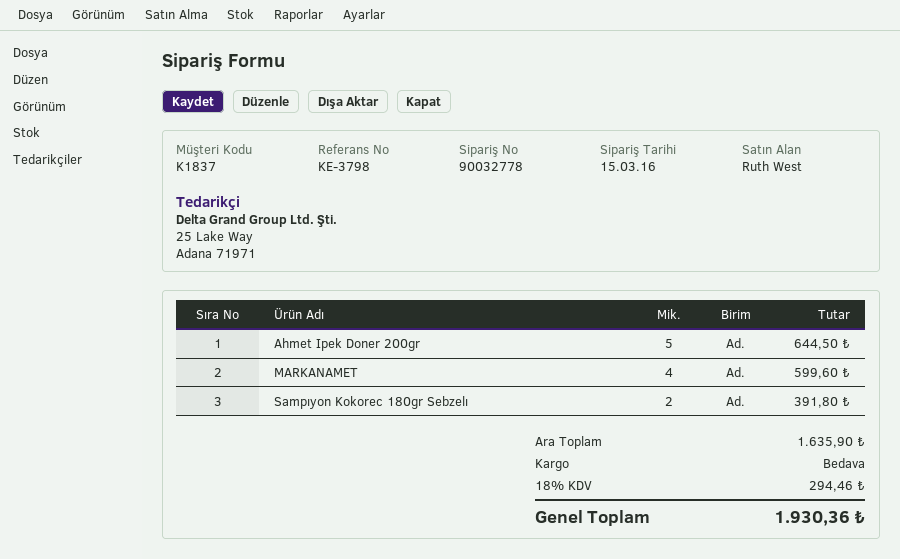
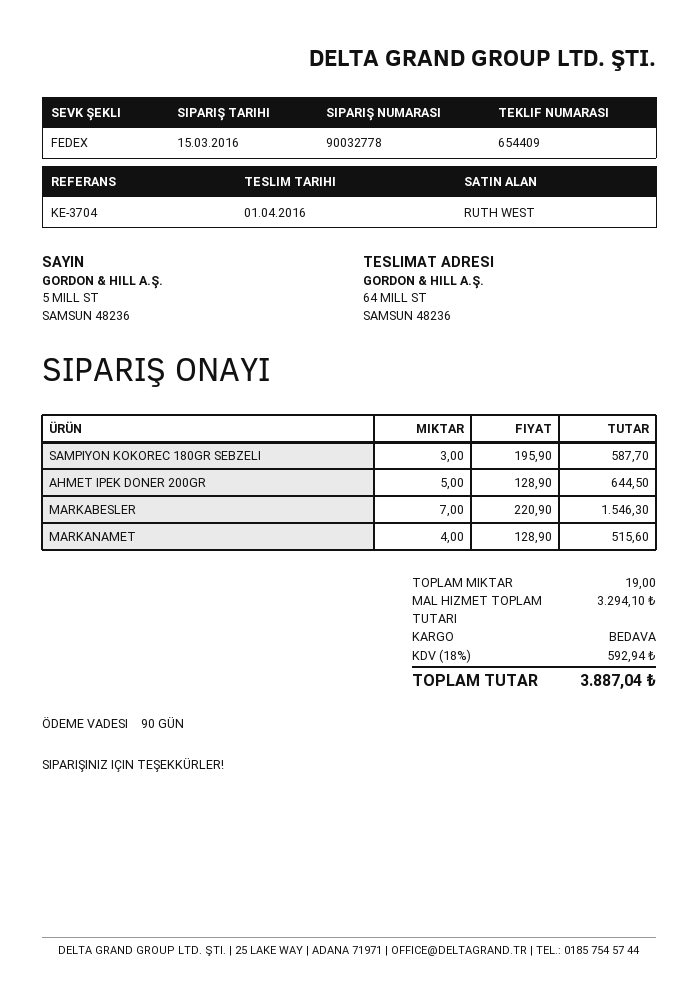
reference: KE-3798 -> KE-3704
MARKANAMET: 4 for 599.60 -> 4 for 515.60
Sampıyon Kokorec 180gr Sebzelı: 2 for 391.80 -> 3 for 587.70
MARKABESLER: none -> 7 for 1546.30
subtotal: 1635.90 -> 3294.10
tax: 18% = 294.46 -> 18% = 592.94
total: 1930.36 -> 3887.04

